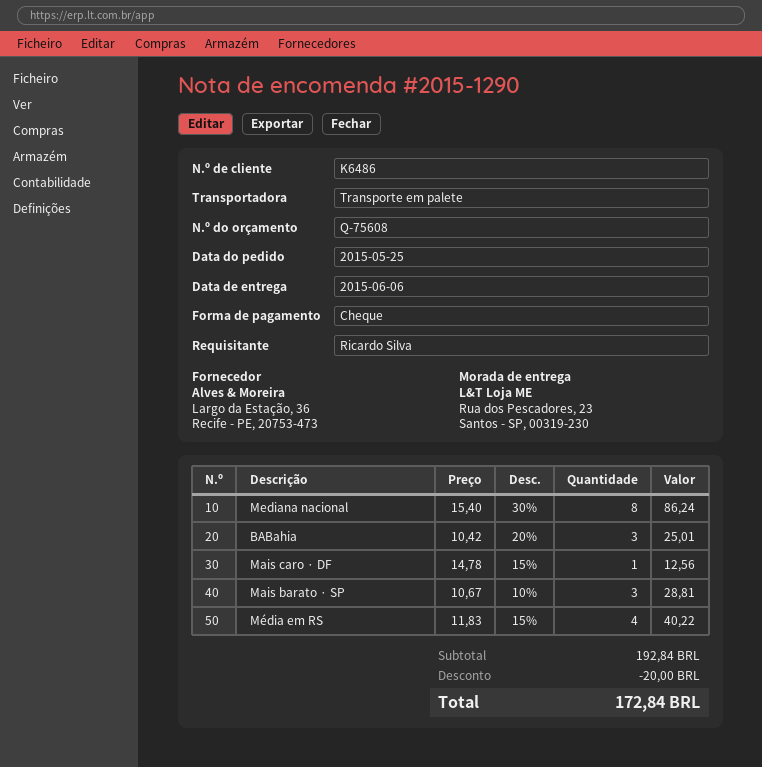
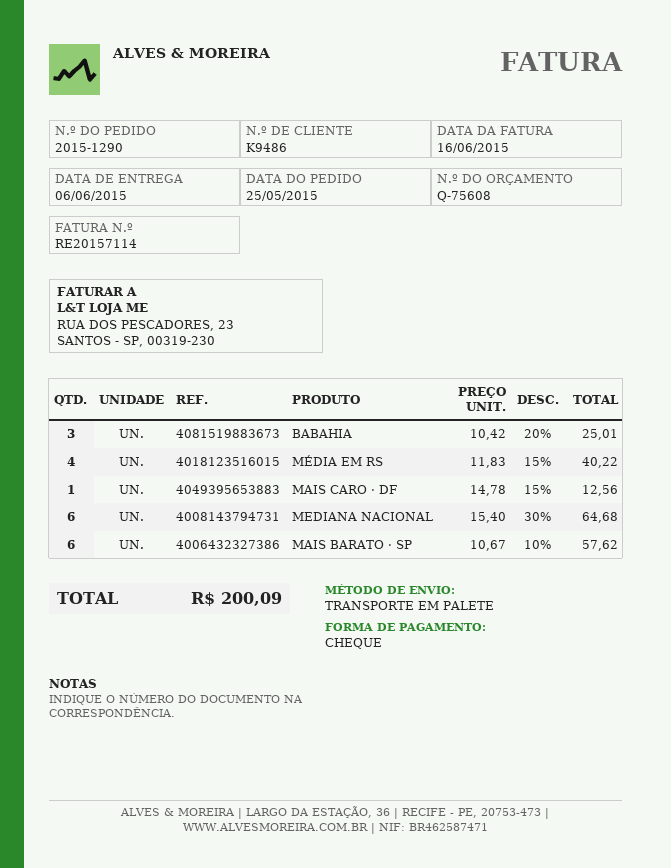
customer number: K6486 -> K9486
Mediana nacional: 8 x 15.40 - 30% = 86.24 -> 6 x 15.40 - 30% = 64.68
Mais barato · SP: 3 x 10.67 - 10% = 28.81 -> 6 x 10.67 - 10% = 57.62
discount: 20.00 -> none
total: 172.84 -> 200.09

